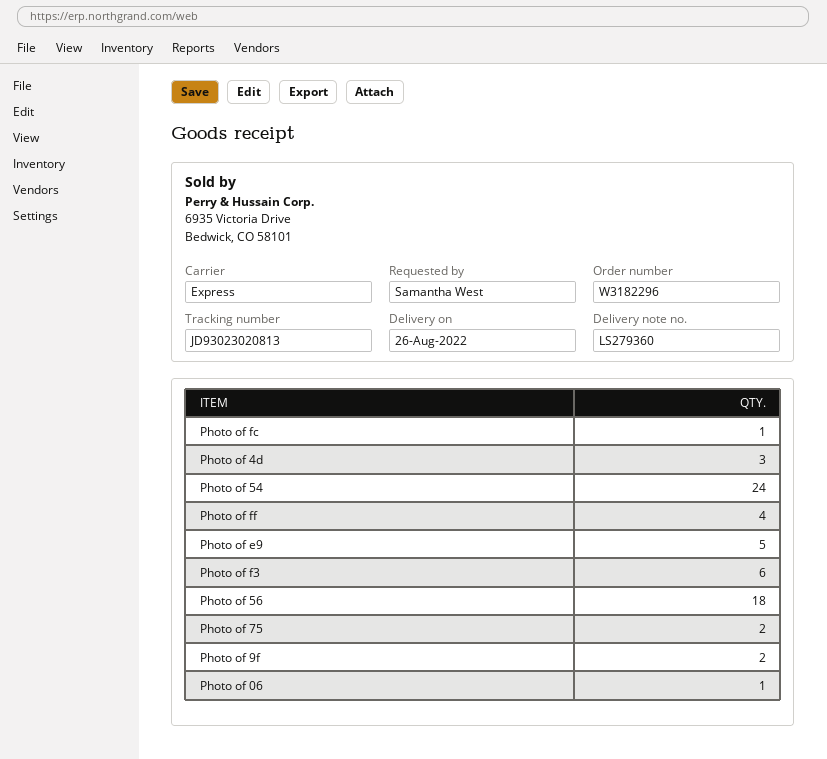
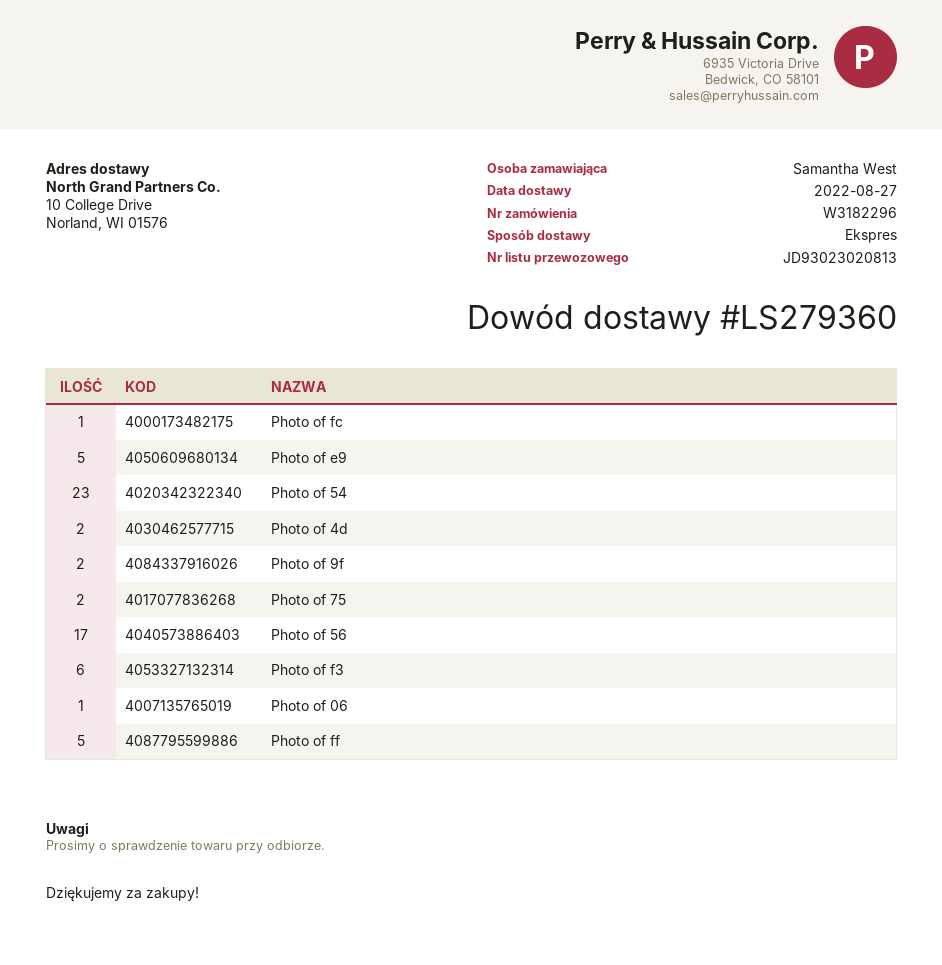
delivery date: 2022-08-26 -> 2022-08-27
Photo of 4d: 3 -> 2
Photo of 54: 24 -> 23
Photo of ff: 4 -> 5
Photo of 56: 18 -> 17

